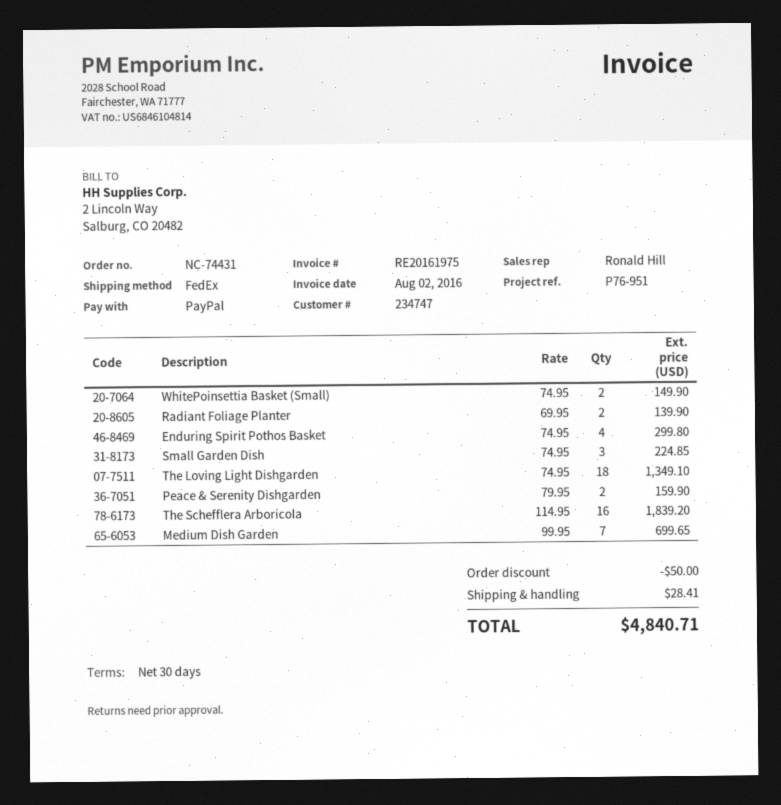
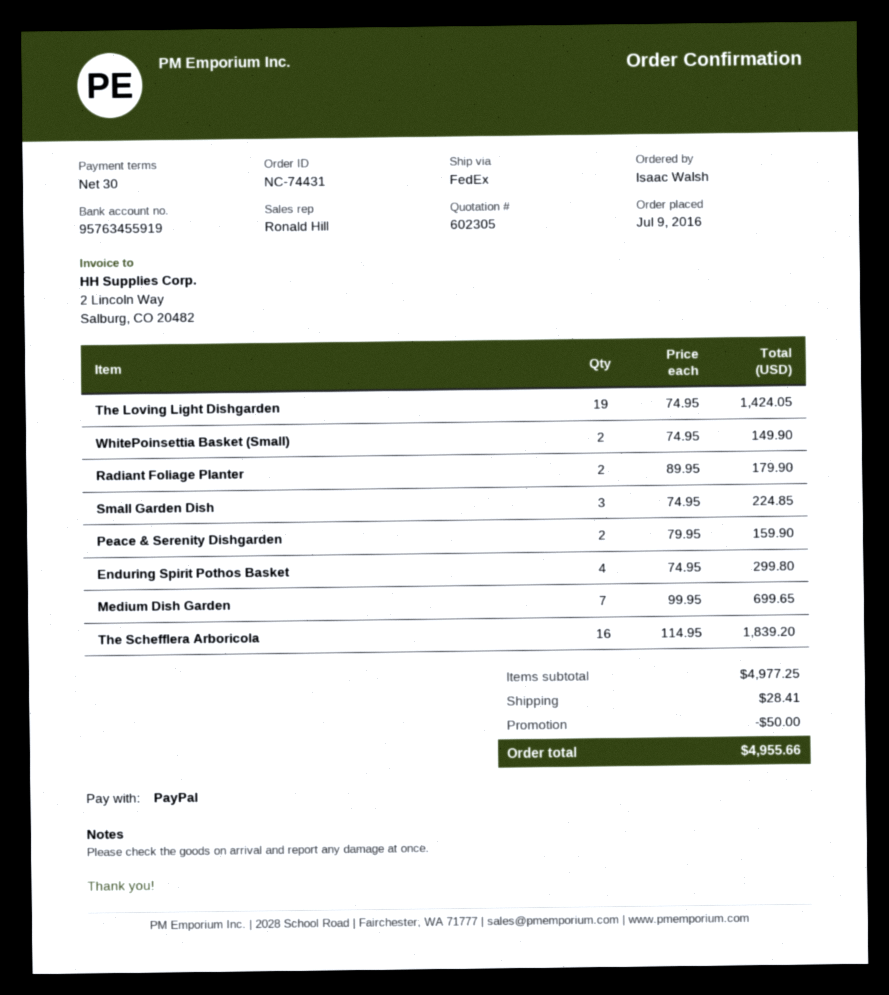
Radiant Foliage Planter: 2 x 69.95 = 139.90 -> 2 x 89.95 = 179.90
The Loving Light Dishgarden: 18 x 74.95 = 1349.10 -> 19 x 74.95 = 1424.05
total: 4840.71 -> 4955.66

